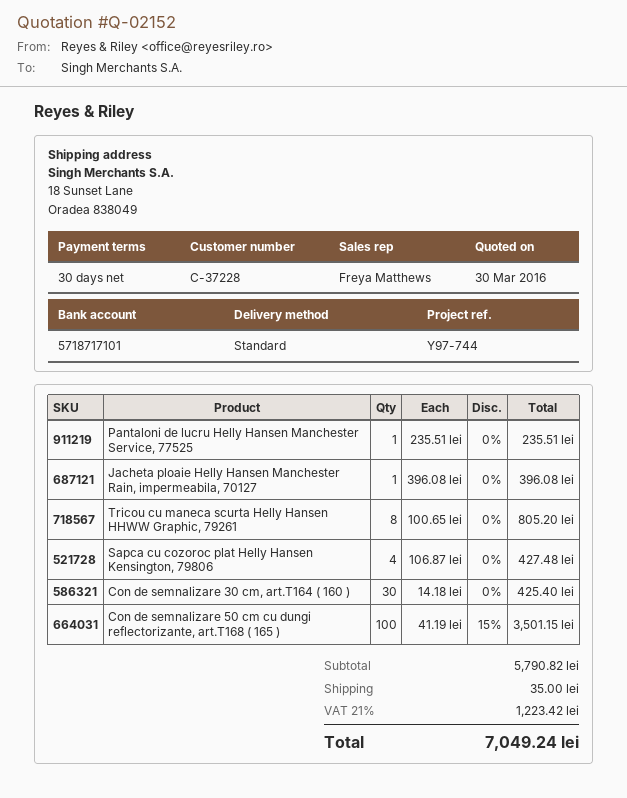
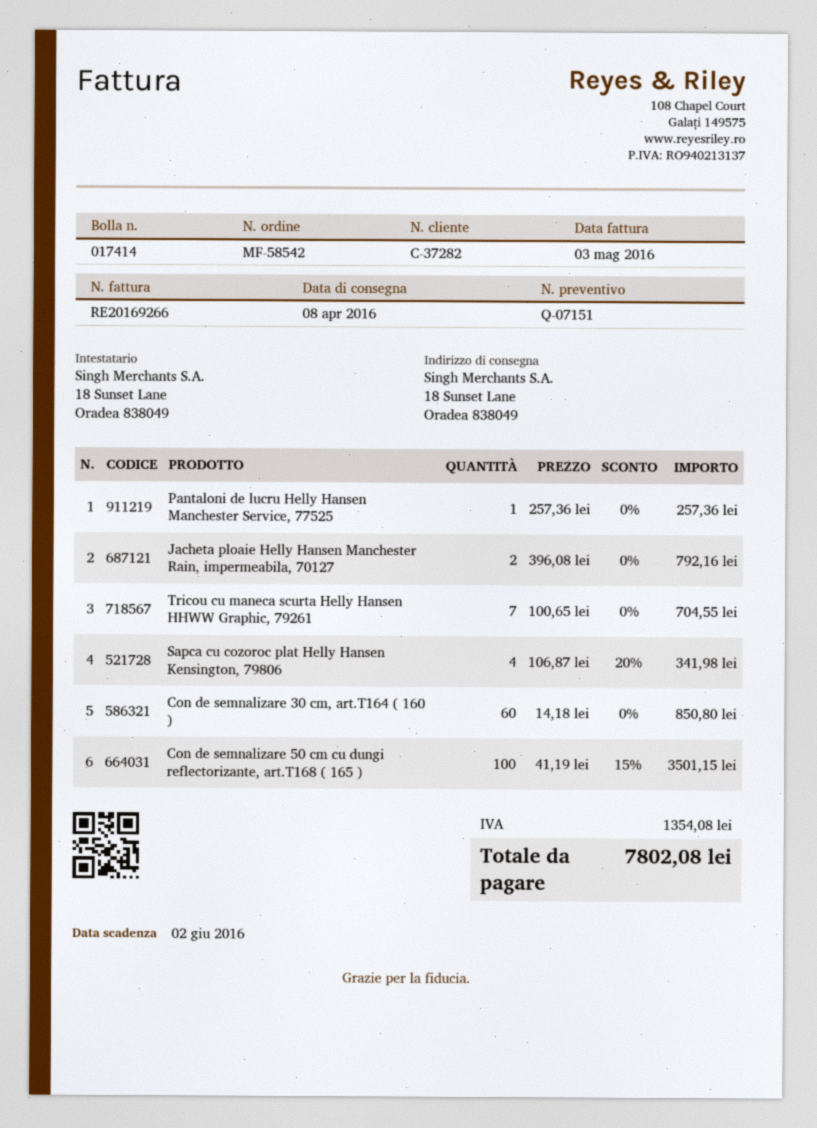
quote number: Q-02152 -> Q-07151
customer number: C-37228 -> C-37282
Pantaloni de lucru Helly Hansen Manchester Service, 77525: 1 x 235.51 = 235.51 -> 1 x 257.36 = 257.36
Jacheta ploaie Helly Hansen Manchester Rain, impermeabila, 70127: 1 x 396.08 = 396.08 -> 2 x 396.08 = 792.16
Tricou cu maneca scurta Helly Hansen HHWW Graphic, 79261: 8 x 100.65 = 805.20 -> 7 x 100.65 = 704.55
Sapca cu cozoroc plat Helly Hansen Kensington, 79806: 4 x 106.87 = 427.48 -> 4 x 106.87 - 20% = 341.98
Con de semnalizare 30 cm, art.T164 ( 160 ): 30 x 14.18 = 425.40 -> 60 x 14.18 = 850.80
shipping: 35.00 -> none
tax: 1223.42 -> 1354.08
total: 7049.24 -> 7802.08

